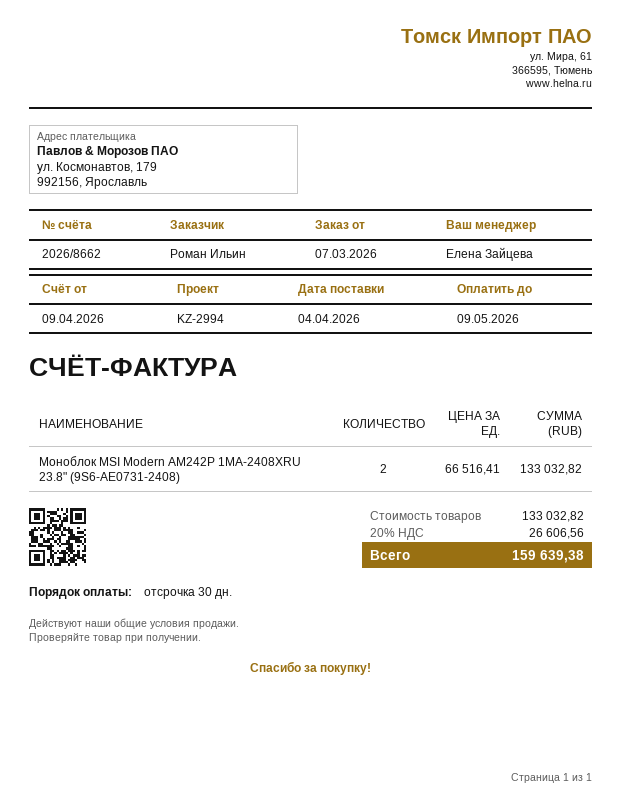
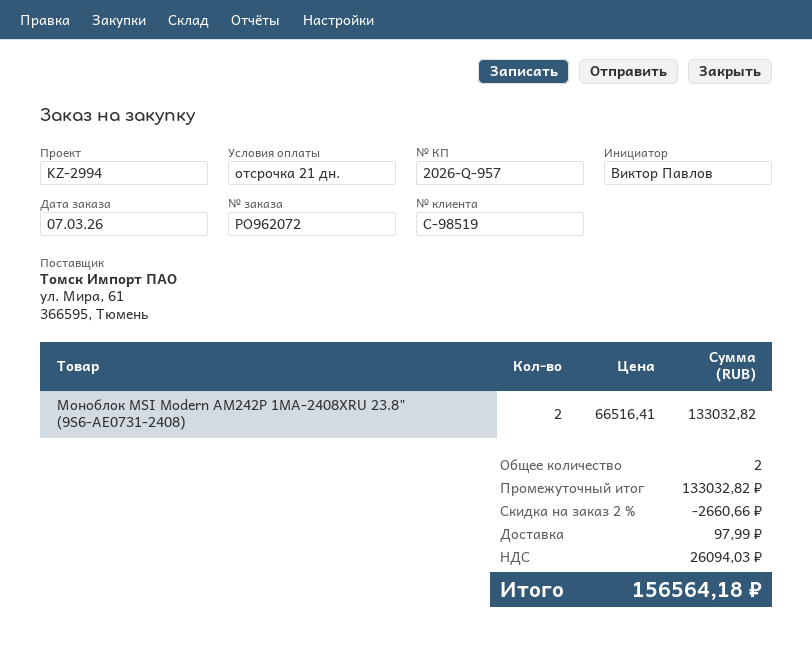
payment terms: 30 days -> 21 days
ordered by: Роман Ильин -> Виктор Павлов
discount: none -> 2% = 2660.66
shipping: none -> 97.99
tax: 26606.56 -> 26094.03
total: 159639.38 -> 156564.18

